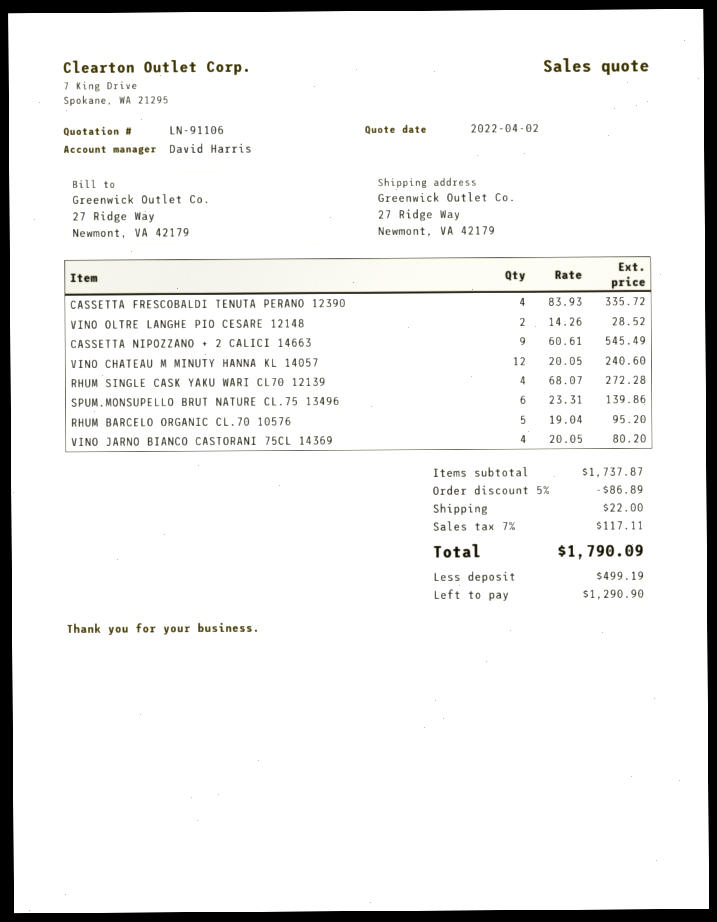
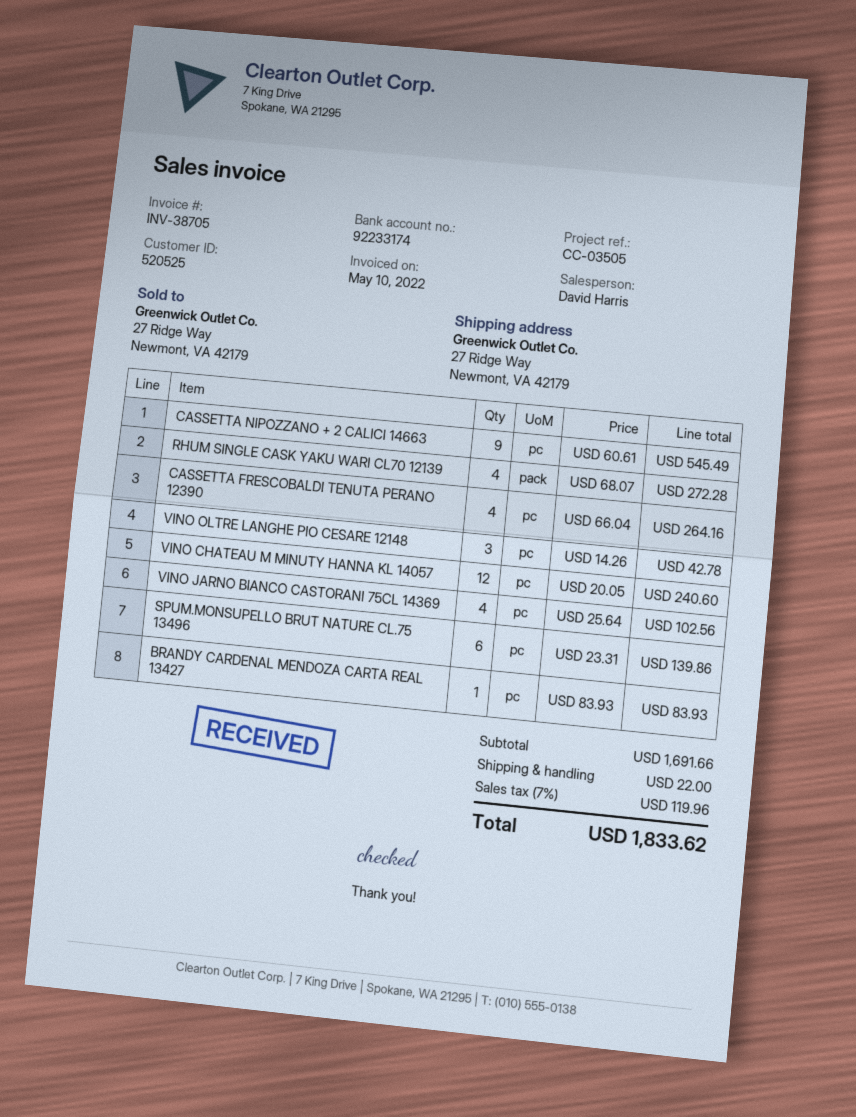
CASSETTA FRESCOBALDI TENUTA PERANO 12390: 4 x 83.93 = 335.72 -> 4 x 66.04 = 264.16
VINO OLTRE LANGHE PIO CESARE 12148: 2 x 14.26 = 28.52 -> 3 x 14.26 = 42.78
RHUM BARCELO ORGANIC CL.70 10576: 5 x 19.04 = 95.20 -> none
VINO JARNO BIANCO CASTORANI 75CL 14369: 4 x 20.05 = 80.20 -> 4 x 25.64 = 102.56
BRANDY CARDENAL MENDOZA CARTA REAL 13427: none -> 1 x 83.93 = 83.93
subtotal: 1737.87 -> 1691.66
discount: 5% = 86.89 -> none
tax: 7% = 117.11 -> 7% = 119.96
total: 1790.09 -> 1833.62

